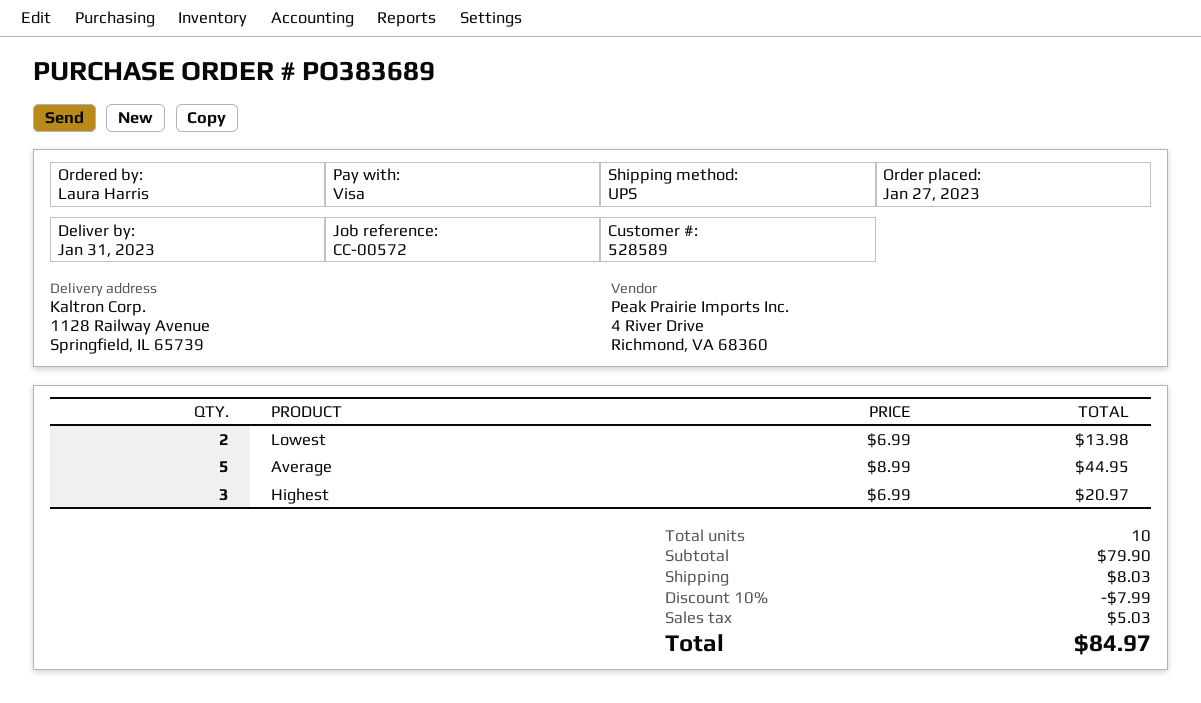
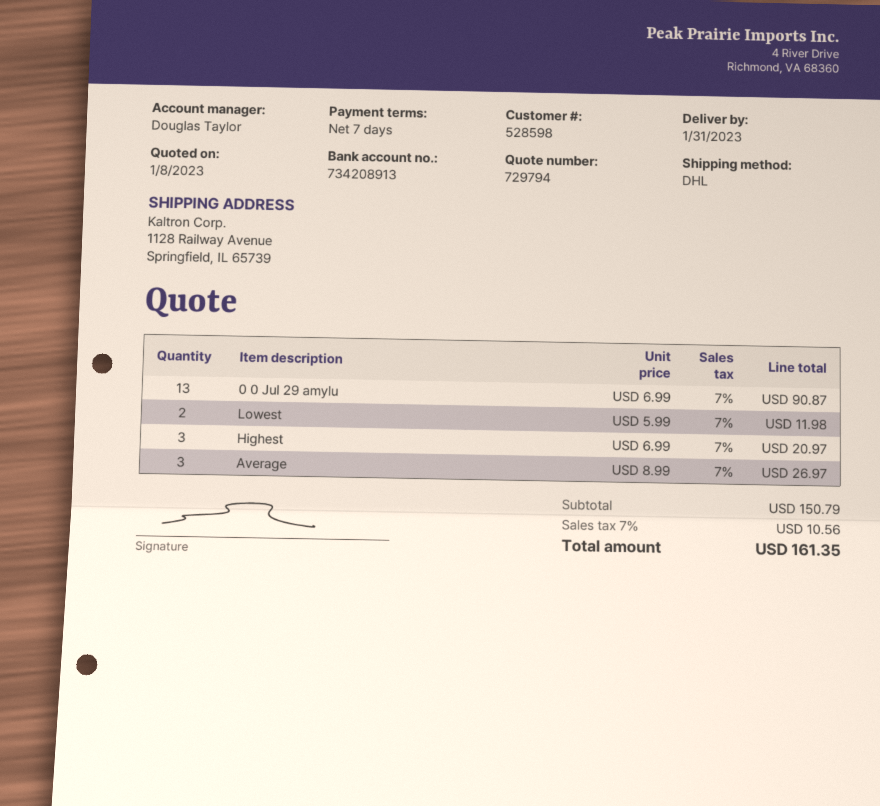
customer number: 528589 -> 528598
shipping method: UPS -> DHL
Lowest: 2 x 6.99 = 13.98 -> 2 x 5.99 = 11.98
Average: 5 x 8.99 = 44.95 -> 3 x 8.99 = 26.97
0 0 Jul 29 amylu: none -> 13 x 6.99 = 90.87
subtotal: 79.90 -> 150.79
discount: 10% = 7.99 -> none
shipping: 8.03 -> none
tax: 5.03 -> 10.56
total: 84.97 -> 161.35

